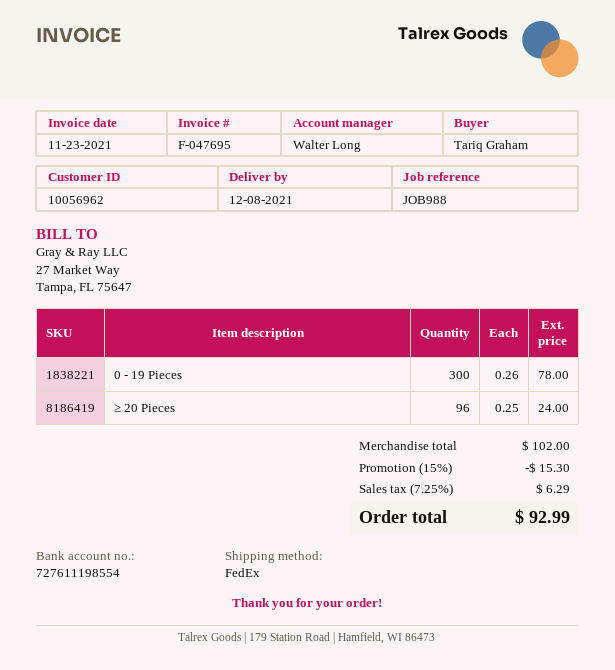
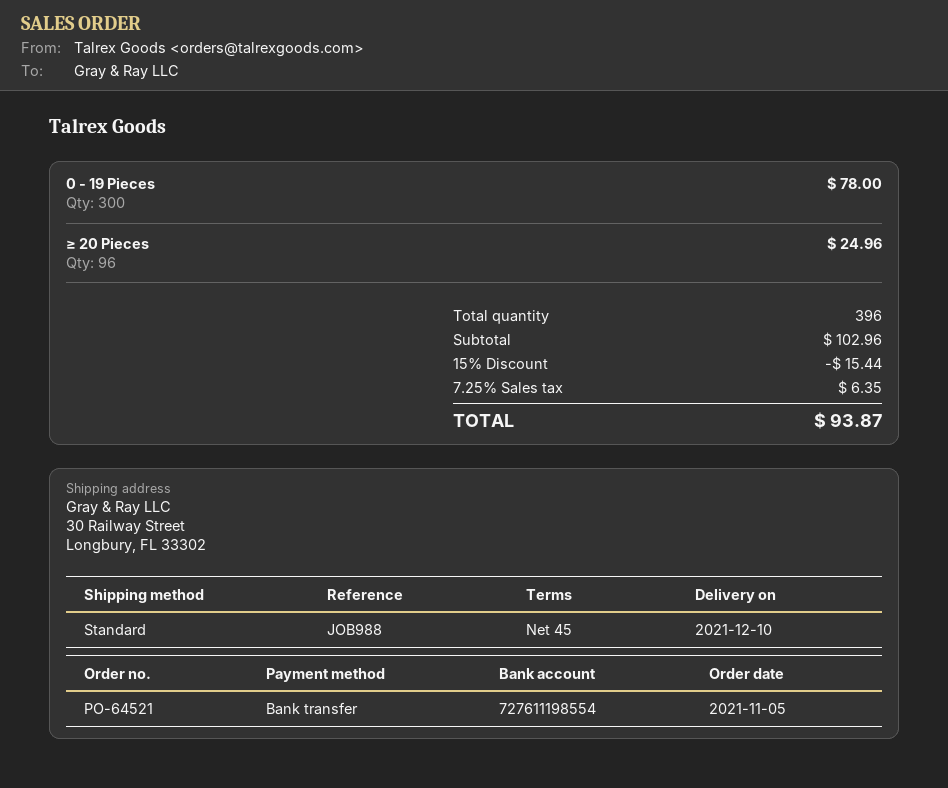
delivery date: 2021-12-08 -> 2021-12-10
shipping method: FedEx -> standard
≥ 20 Pieces: 96 for 24.00 -> 96 for 24.96
subtotal: 102.00 -> 102.96
discount: 15% = 15.30 -> 15% = 15.44
tax: 7.25% = 6.29 -> 7.25% = 6.35
total: 92.99 -> 93.87

